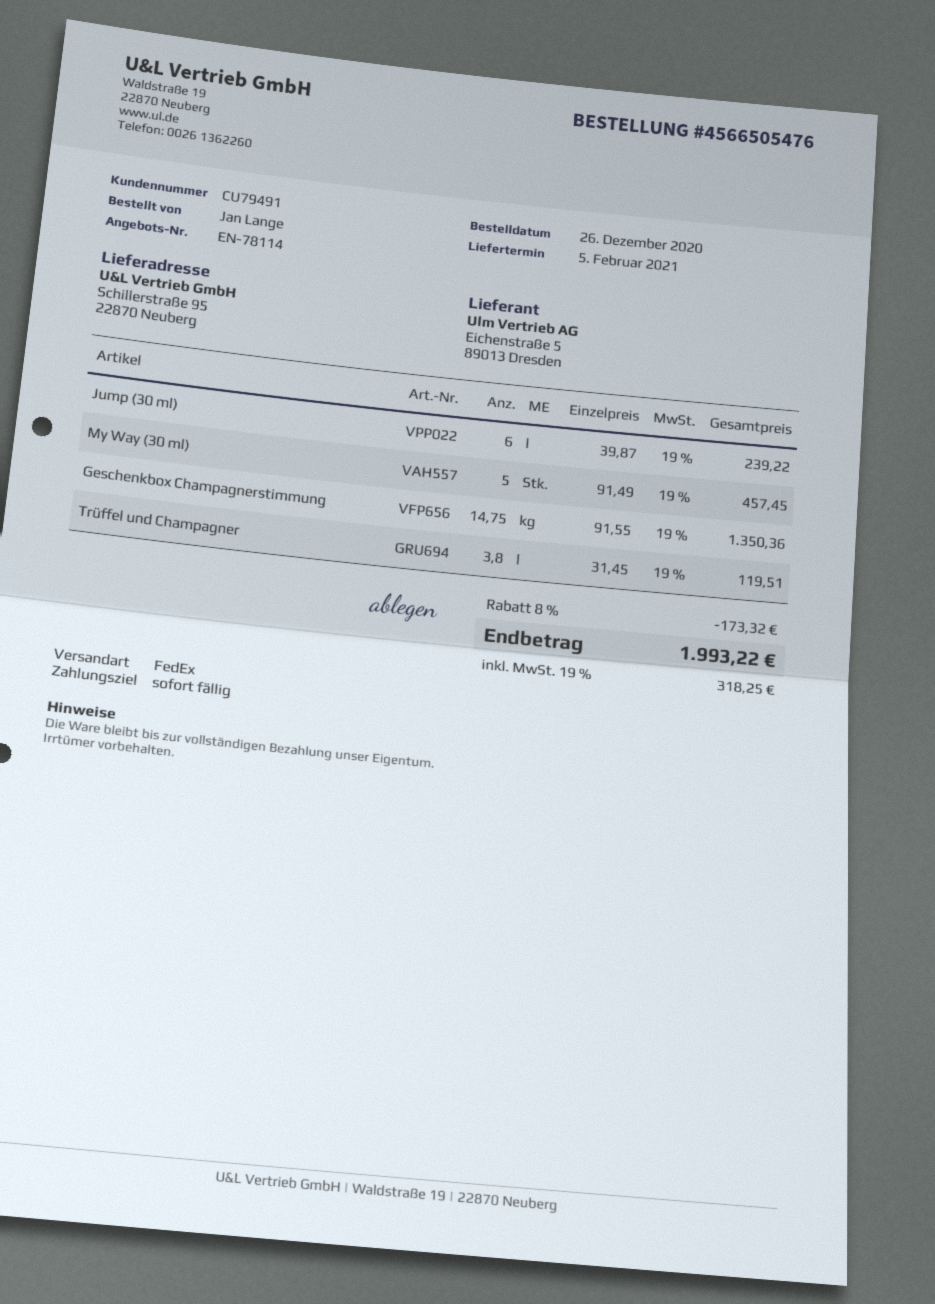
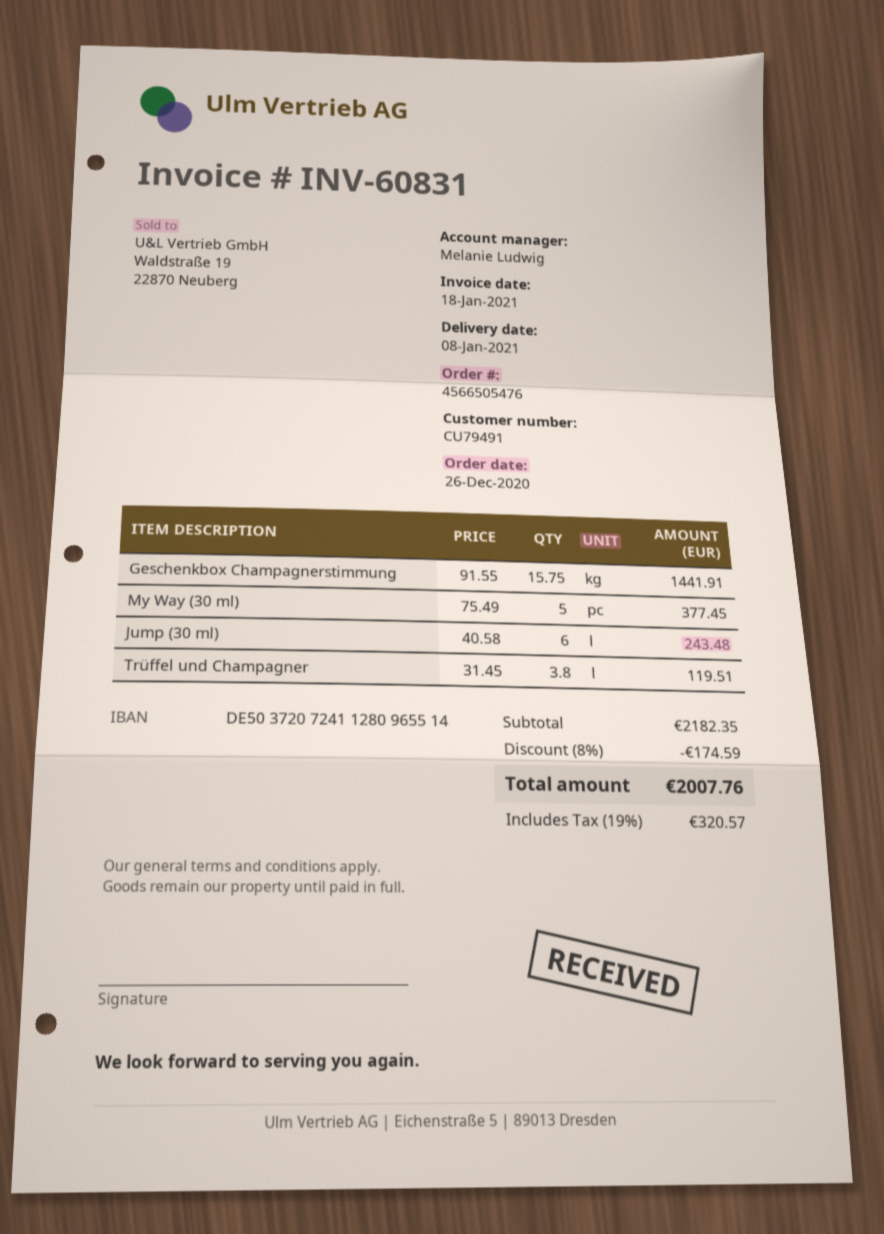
delivery date: 2021-02-05 -> 2021-01-08
Jump (30 ml): 6 x 39.87 = 239.22 -> 6 x 40.58 = 243.48
My Way (30 ml): 5 x 91.49 = 457.45 -> 5 x 75.49 = 377.45
Geschenkbox Champagnerstimmung: 14.75 x 91.55 = 1350.36 -> 15.75 x 91.55 = 1441.91
discount: 8% = 173.32 -> 8% = 174.59
tax: 19% = 318.25 -> 19% = 320.57
total: 1993.22 -> 2007.76

